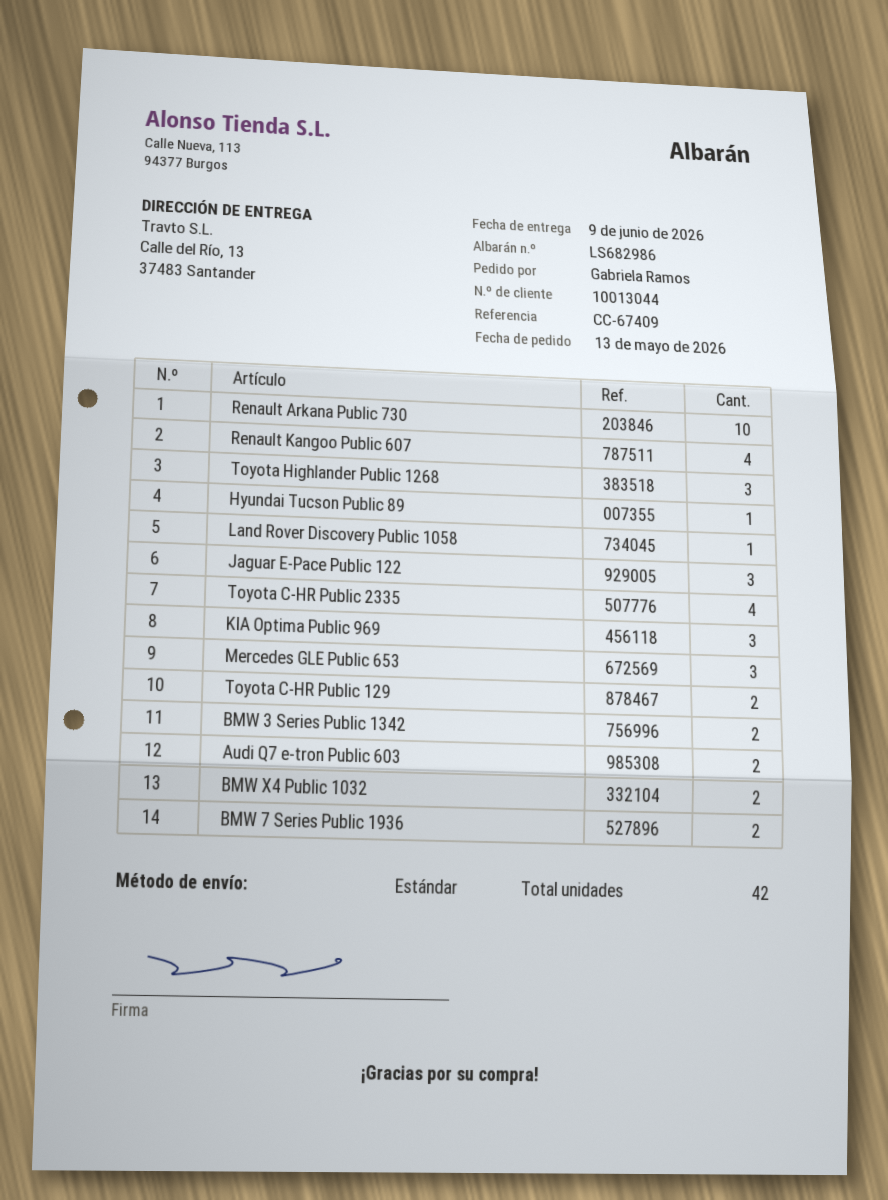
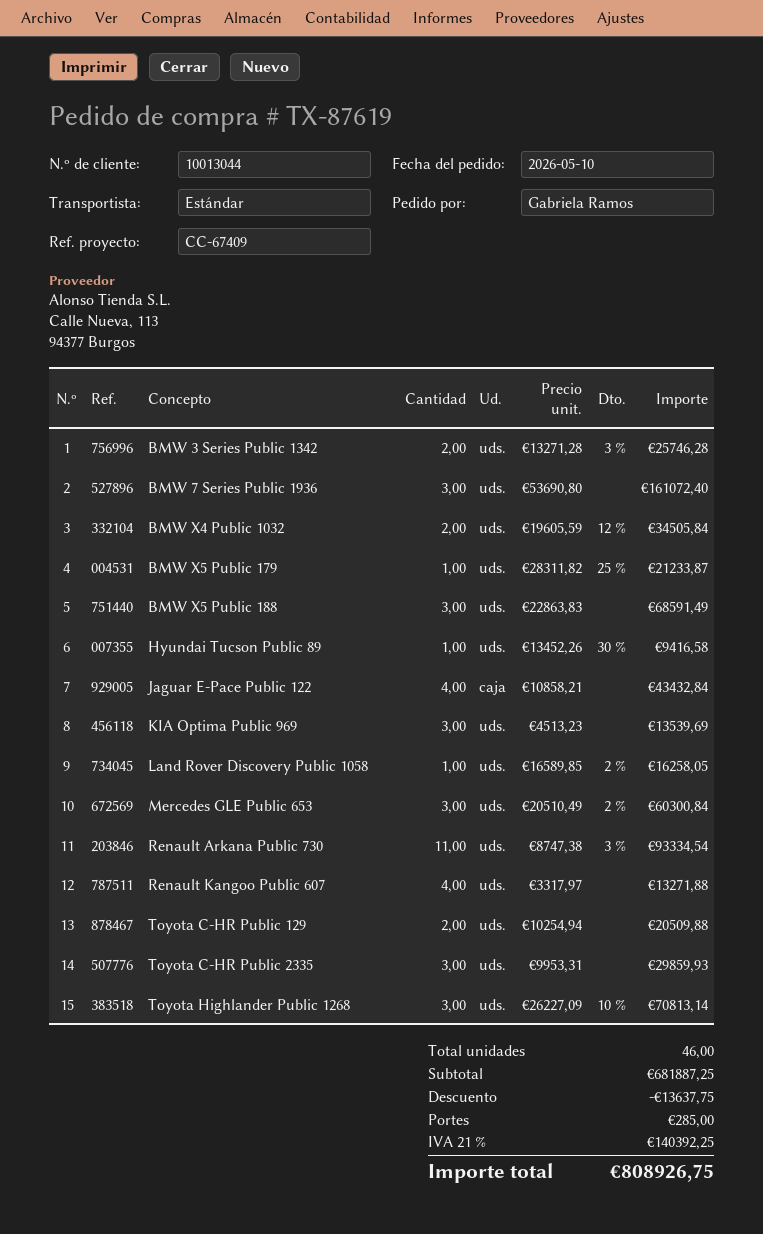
order date: 2026-05-13 -> 2026-05-10
Renault Arkana Public 730: 10 -> 11
Jaguar E-Pace Public 122: 3 -> 4
Toyota C-HR Public 2335: 4 -> 3
Audi Q7 e-tron Public 603: 2 -> none
BMW 7 Series Public 1936: 2 -> 3
BMW X5 Public 179: none -> 1
BMW X5 Public 188: none -> 3
total quantity: 42 -> 46

